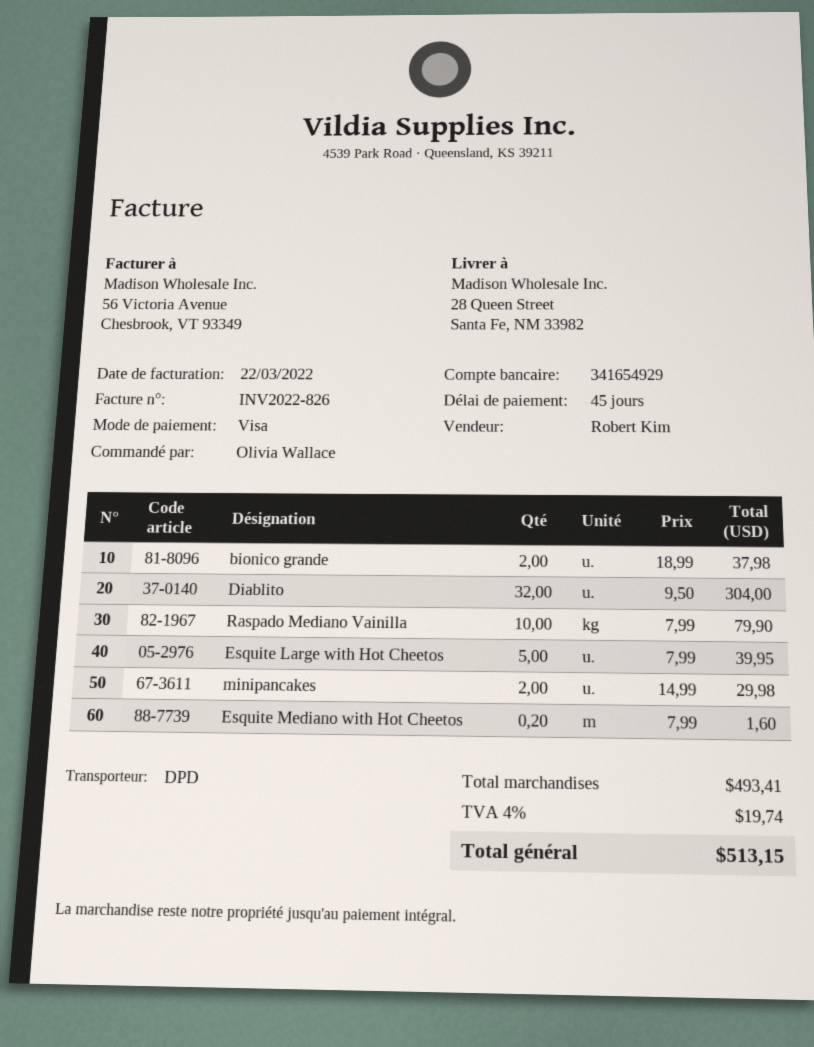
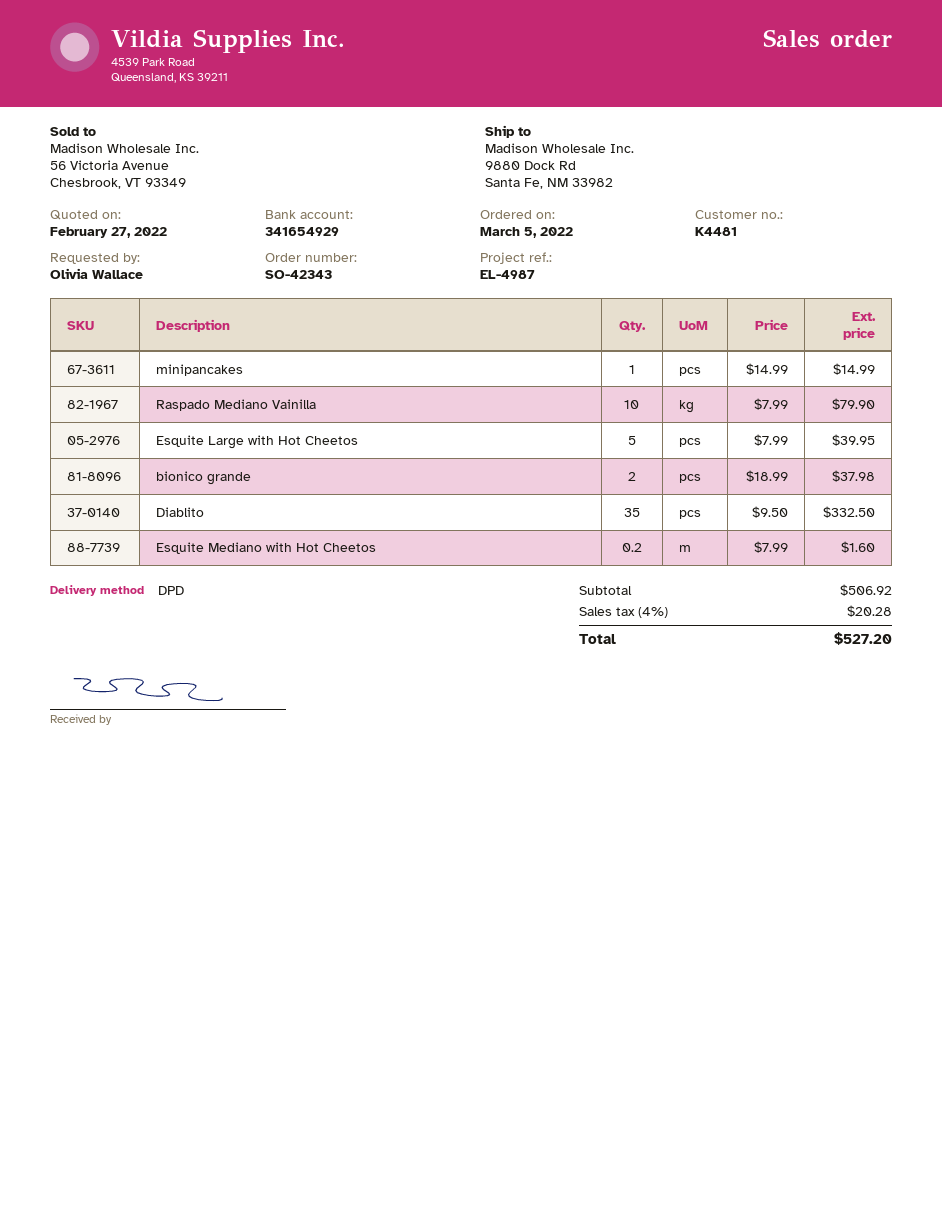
ship to: 28 Queen Street, Santa Fe, NM 33982 -> 9880 Dock Rd, Santa Fe, NM 33982
Diablito: 32 x 9.50 = 304.00 -> 35 x 9.50 = 332.50
minipancakes: 2 x 14.99 = 29.98 -> 1 x 14.99 = 14.99
subtotal: 493.41 -> 506.92
tax: 4% = 19.74 -> 4% = 20.28
total: 513.15 -> 527.20

